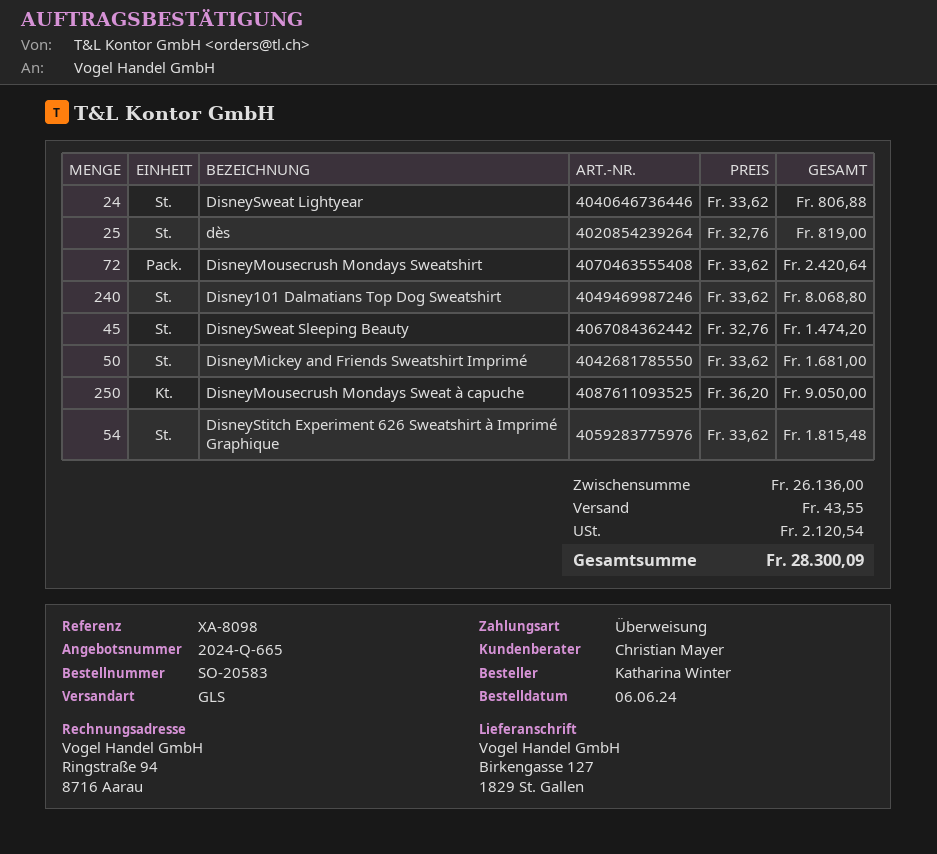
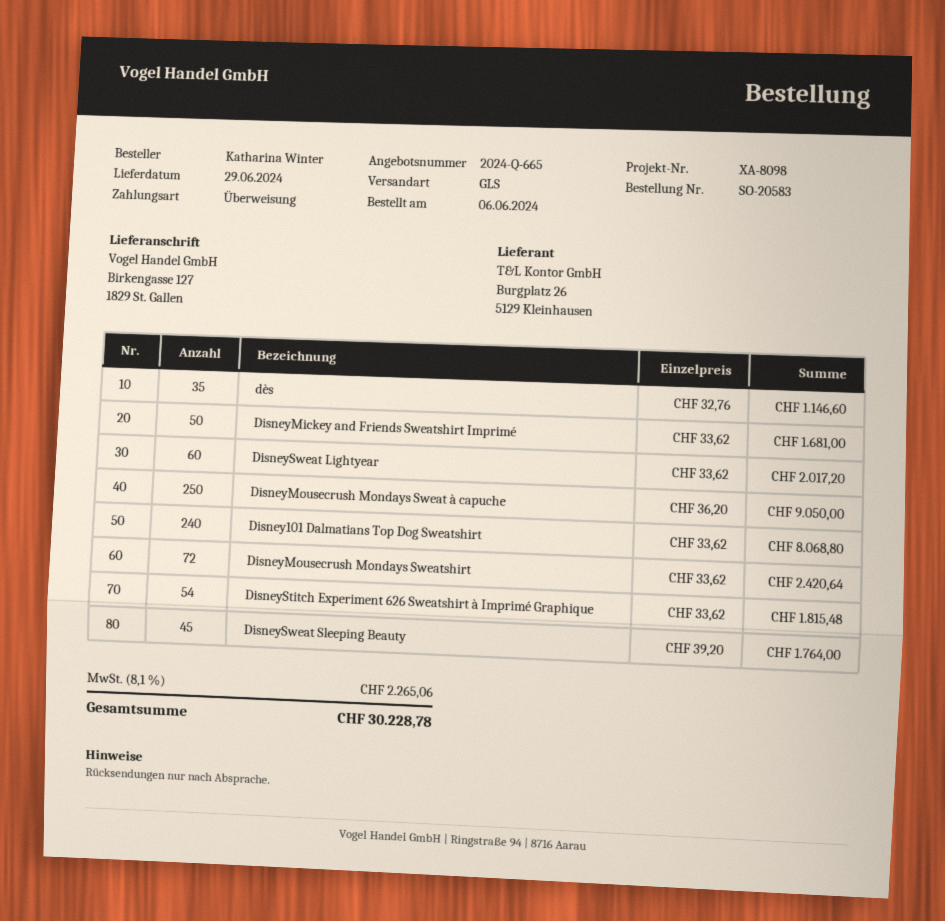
DisneySweat Lightyear: 24 x 33.62 = 806.88 -> 60 x 33.62 = 2017.20
dès: 25 x 32.76 = 819.00 -> 35 x 32.76 = 1146.60
DisneySweat Sleeping Beauty: 45 x 32.76 = 1474.20 -> 45 x 39.20 = 1764.00
shipping: 43.55 -> none
tax: 2120.54 -> 2265.06
total: 28300.09 -> 30228.78

